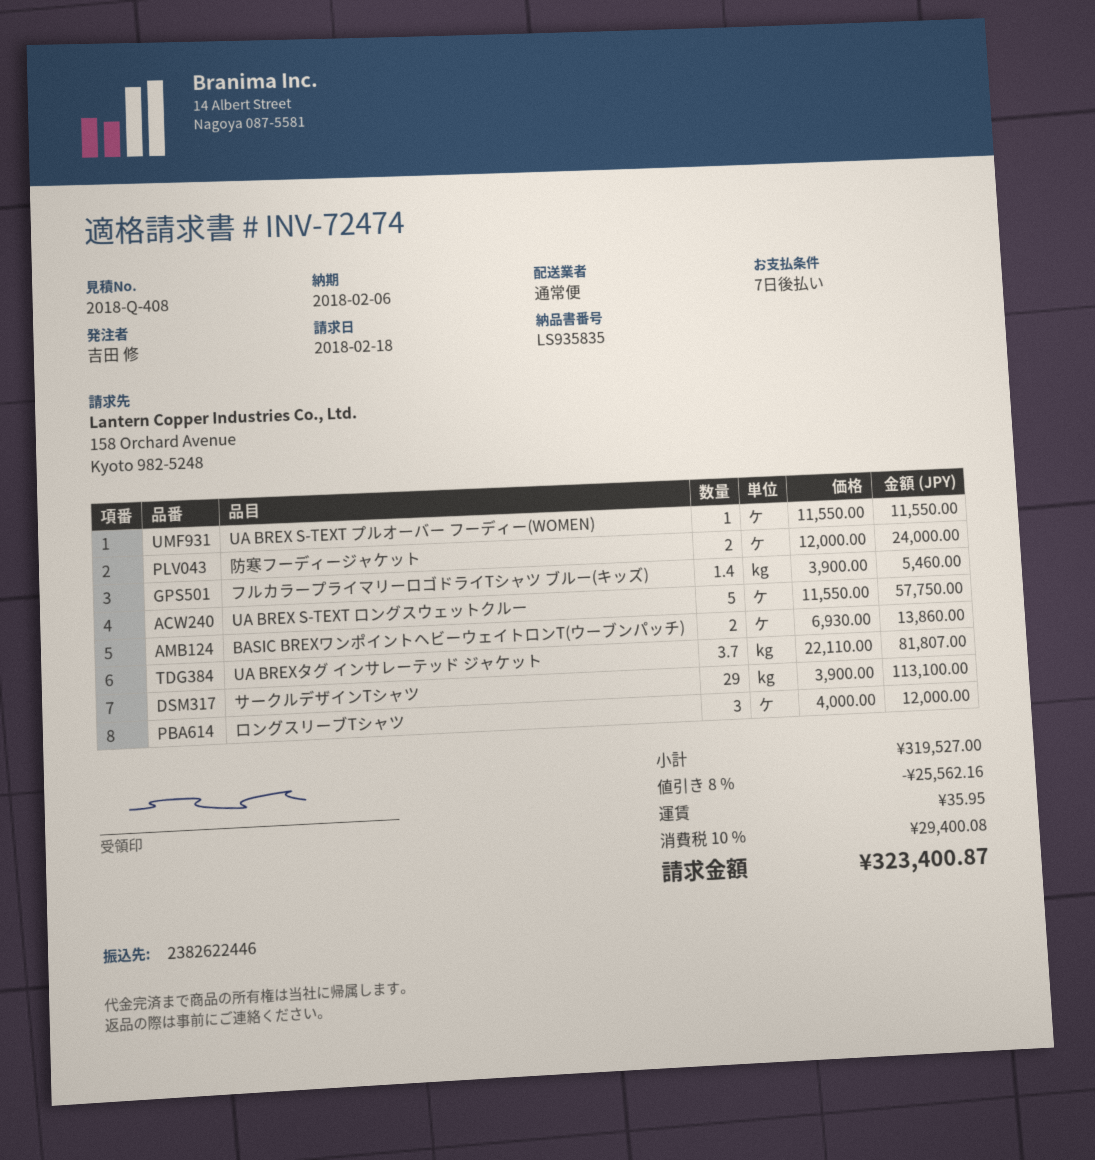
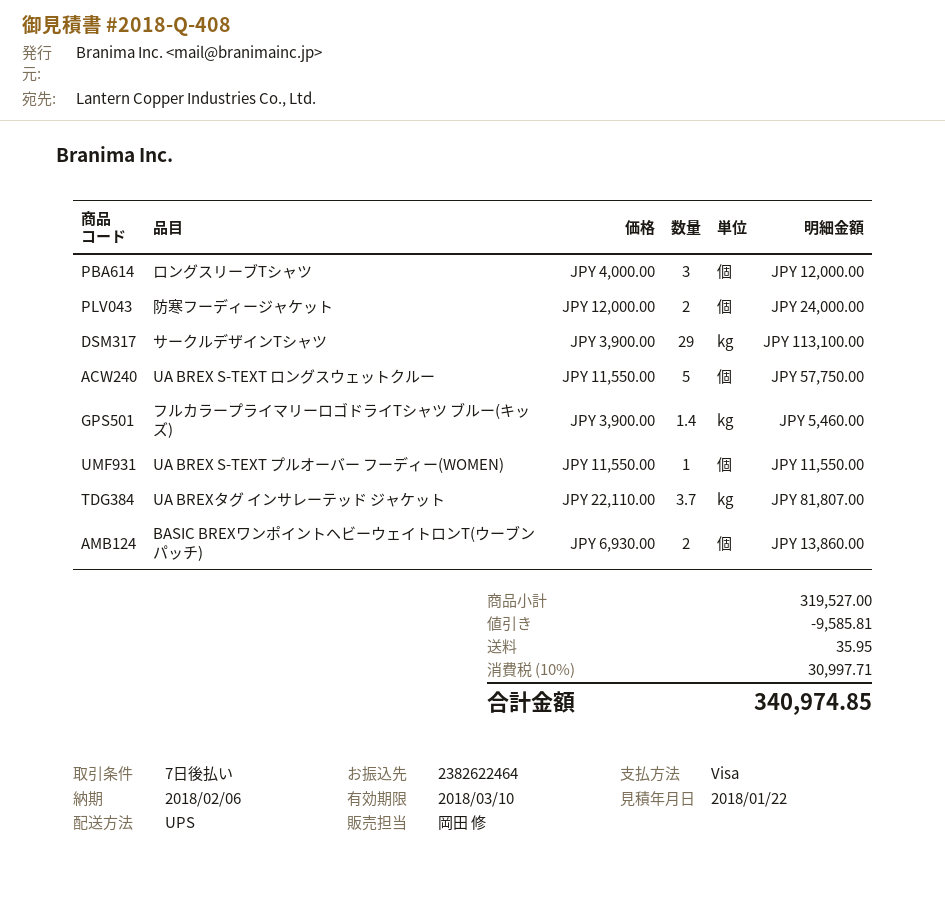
bank account: 2382622446 -> 2382622464
shipping method: standard -> UPS
discount: 25562.16 -> 9585.81
tax: 10% = 29400.08 -> 10% = 30997.71
total: 323400.87 -> 340974.85

